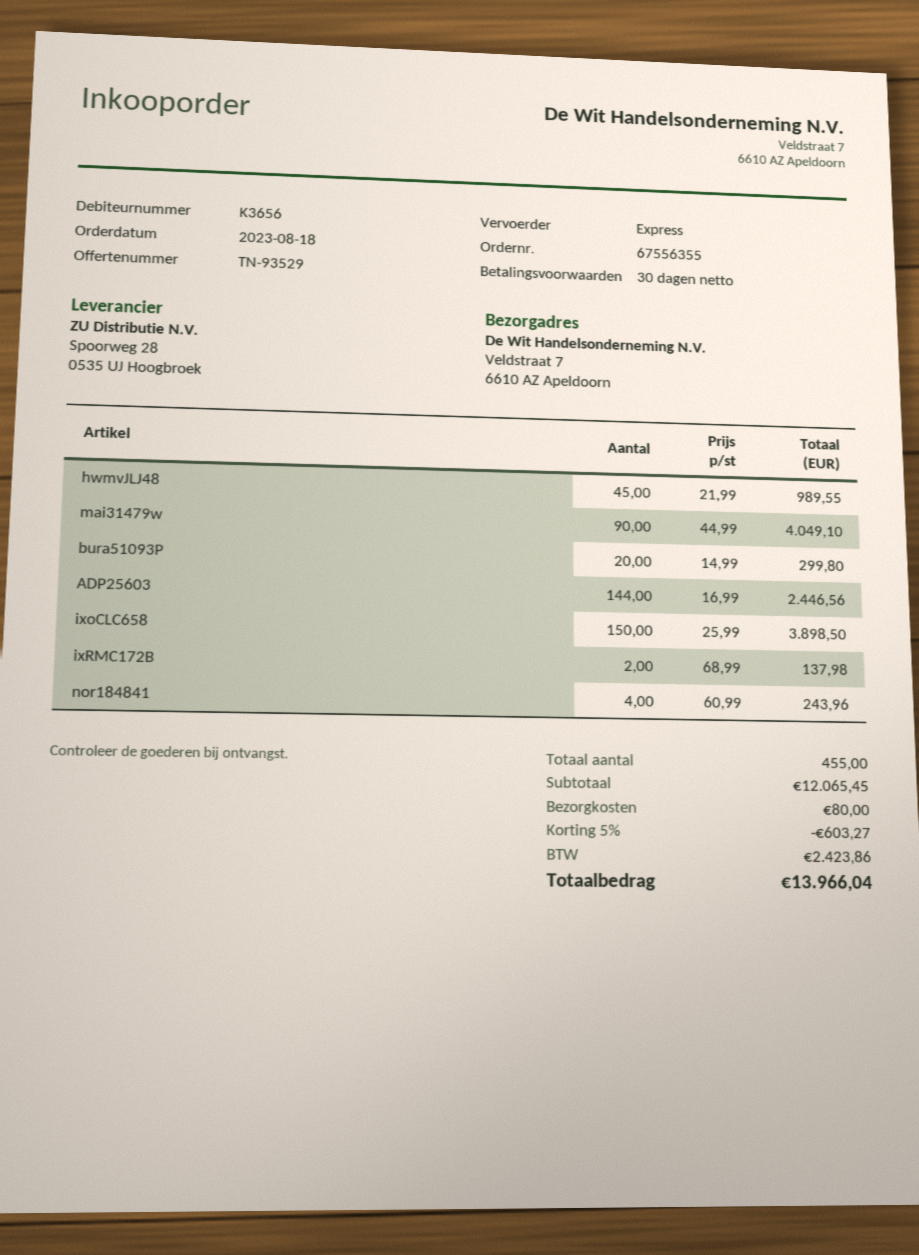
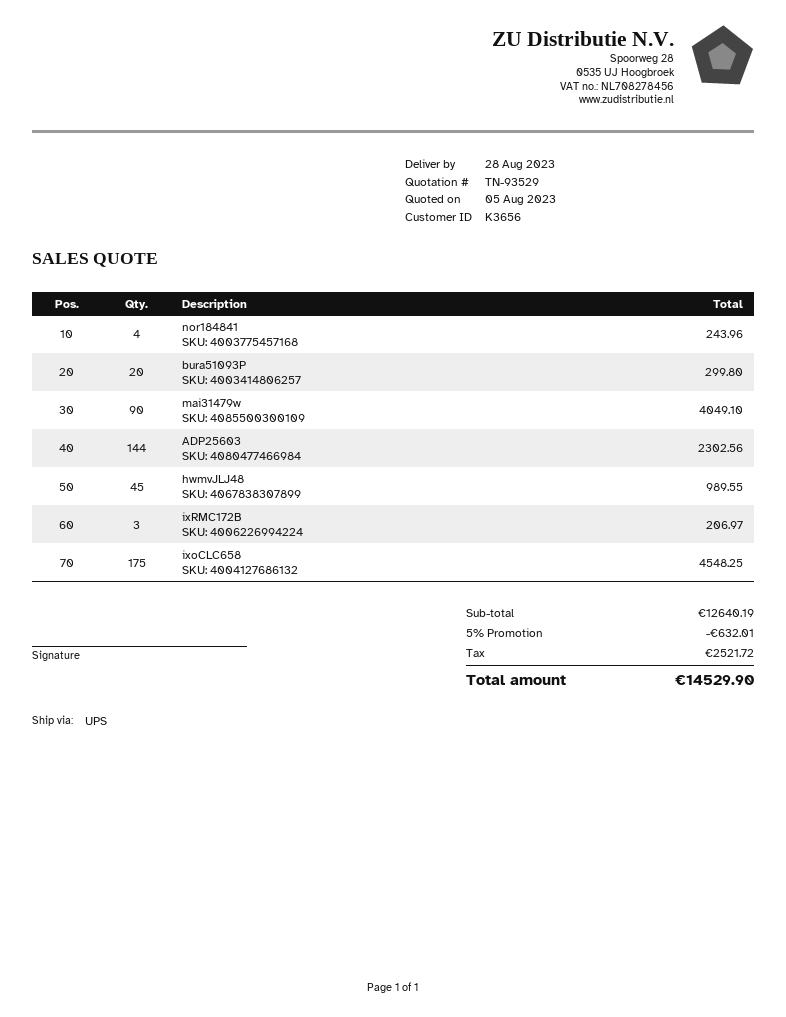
shipping method: express -> UPS
ADP25603: 144 for 2446.56 -> 144 for 2302.56
ixoCLC658: 150 for 3898.50 -> 175 for 4548.25
ixRMC172B: 2 for 137.98 -> 3 for 206.97
subtotal: 12065.45 -> 12640.19
discount: 5% = 603.27 -> 5% = 632.01
shipping: 80.00 -> none
tax: 2423.86 -> 2521.72
total: 13966.04 -> 14529.90

